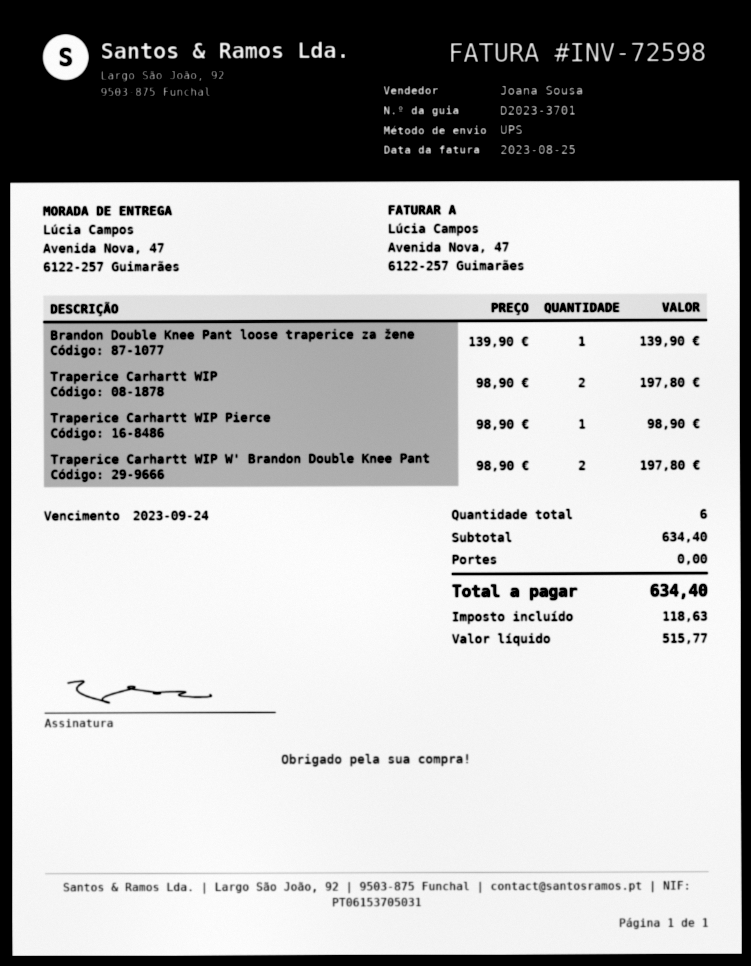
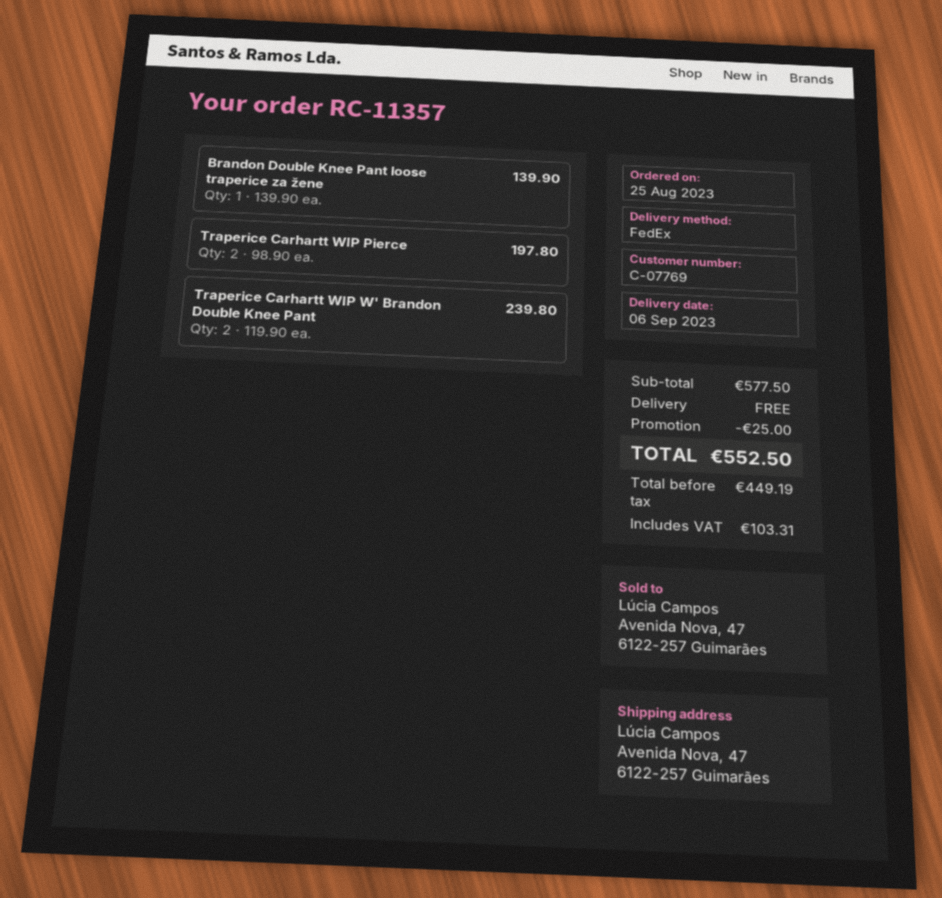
shipping method: UPS -> FedEx
Traperice Carhartt WIP: 2 x 98.90 = 197.80 -> none
Traperice Carhartt WIP Pierce: 1 x 98.90 = 98.90 -> 2 x 98.90 = 197.80
Traperice Carhartt WIP W' Brandon Double Knee Pant: 2 x 98.90 = 197.80 -> 2 x 119.90 = 239.80
subtotal: 634.40 -> 577.50
discount: none -> 25.00
net: 515.77 -> 449.19
tax: 118.63 -> 103.31
total: 634.40 -> 552.50

